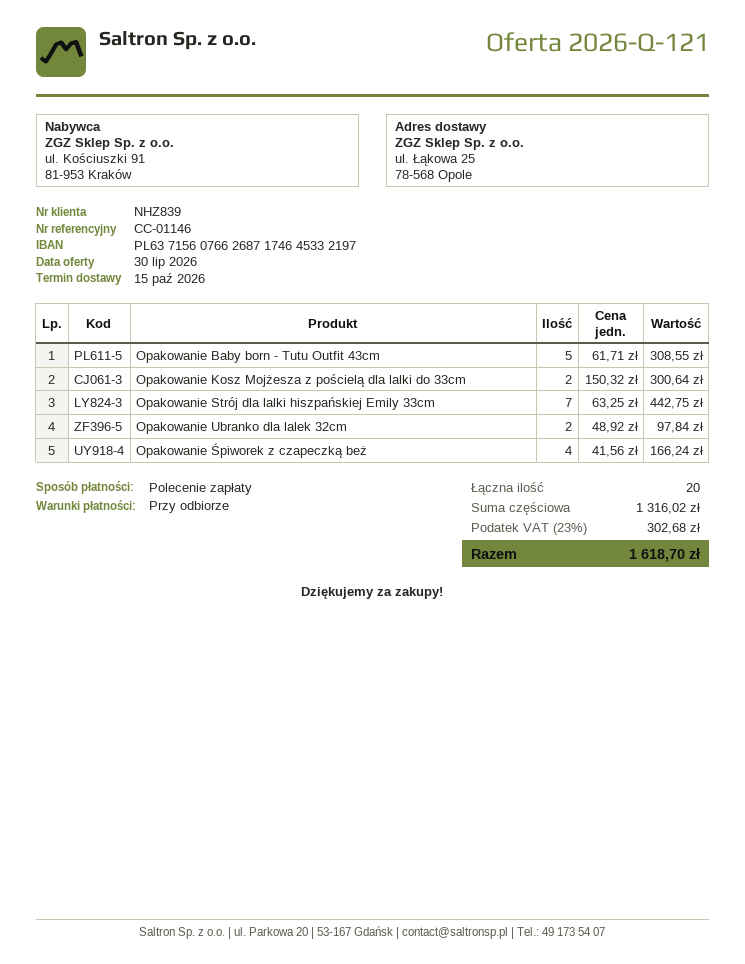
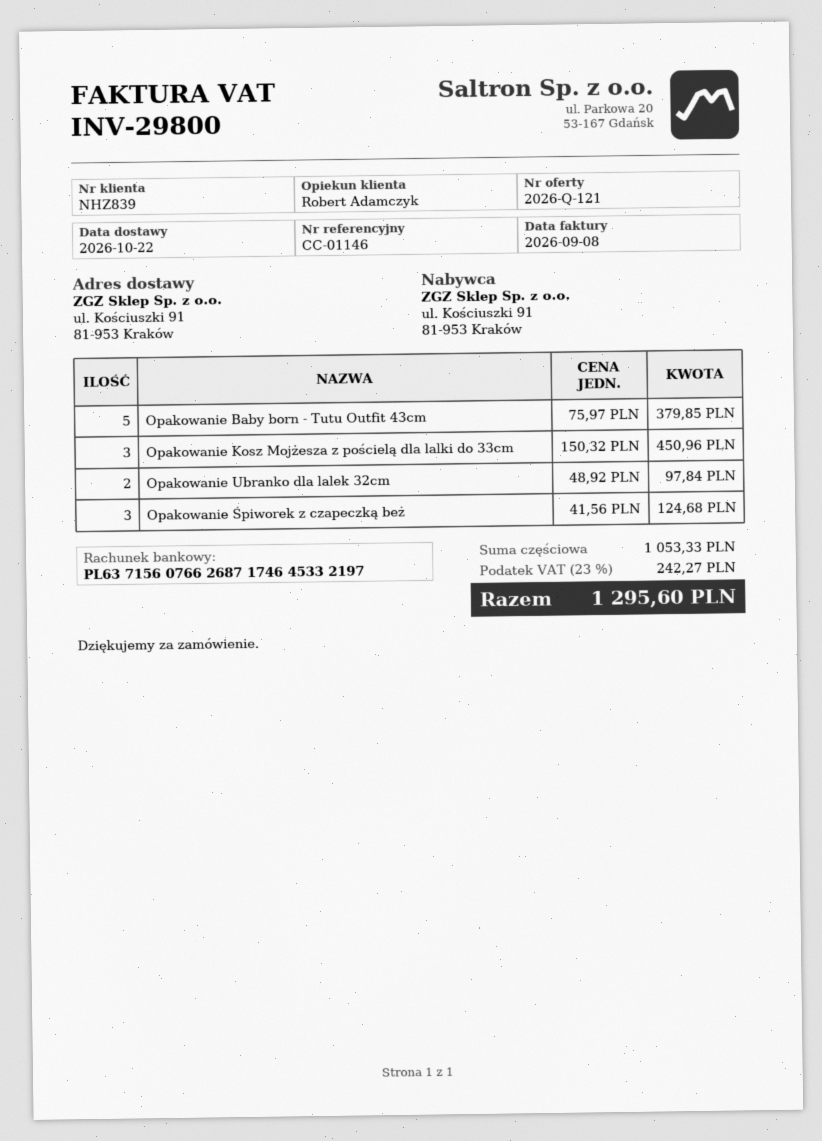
delivery date: 2026-10-15 -> 2026-10-22
ship to: ul. Łąkowa 25, 78-568 Opole -> ul. Kościuszki 91, 81-953 Kraków
Opakowanie Baby born - Tutu Outfit 43cm: 5 x 61.71 = 308.55 -> 5 x 75.97 = 379.85
Opakowanie Kosz Mojżesza z pościelą dla lalki do 33cm: 2 x 150.32 = 300.64 -> 3 x 150.32 = 450.96
Opakowanie Strój dla lalki hiszpańskiej Emily 33cm: 7 x 63.25 = 442.75 -> none
Opakowanie Śpiworek z czapeczką beż: 4 x 41.56 = 166.24 -> 3 x 41.56 = 124.68
subtotal: 1316.02 -> 1053.33
tax: 23% = 302.68 -> 23% = 242.27
total: 1618.70 -> 1295.60

